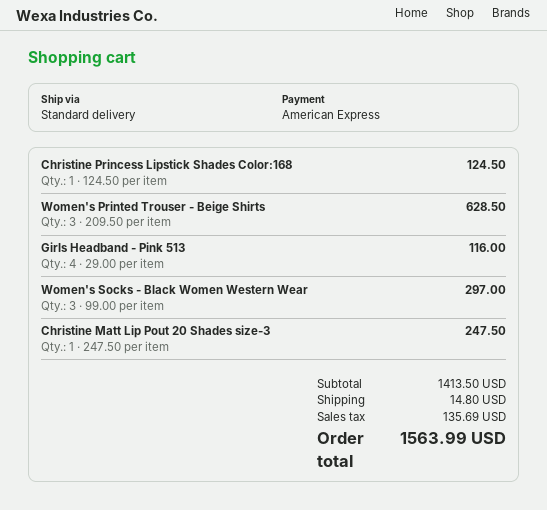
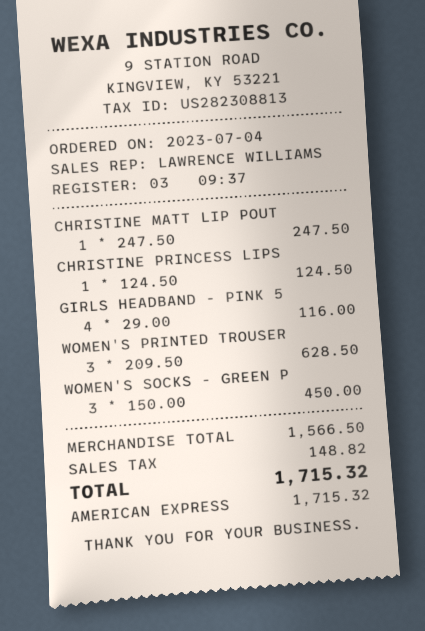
Women's Socks - Black Women Western Wear: 3 x 99.00 = 297.00 -> none
WOMEN'S SOCKS - GREEN P: none -> 3 x 150.00 = 450.00
subtotal: 1413.50 -> 1566.50
shipping: 14.80 -> none
tax: 135.69 -> 148.82
total: 1563.99 -> 1715.32

